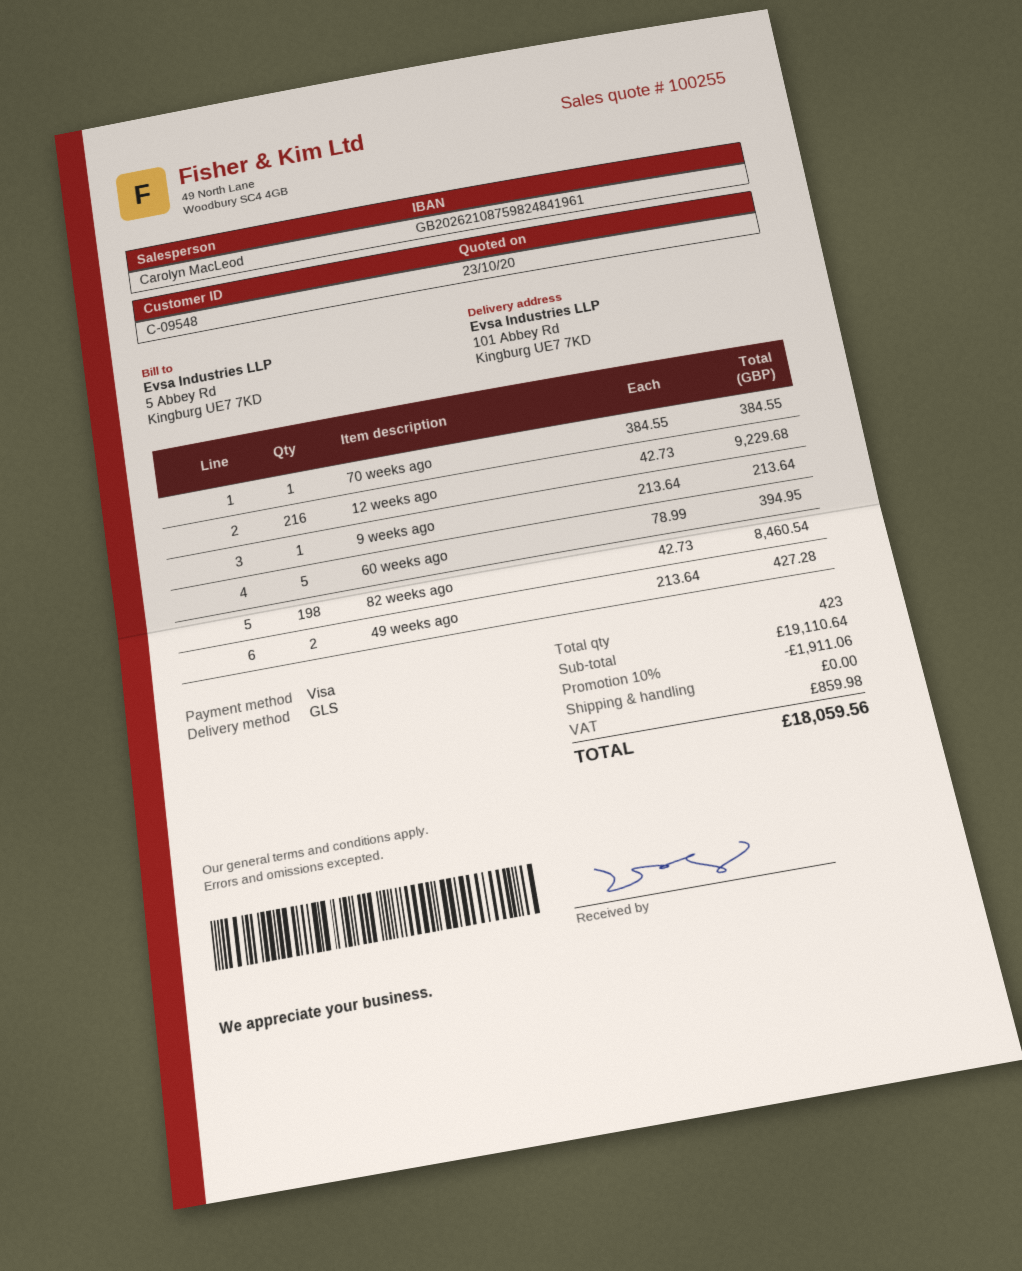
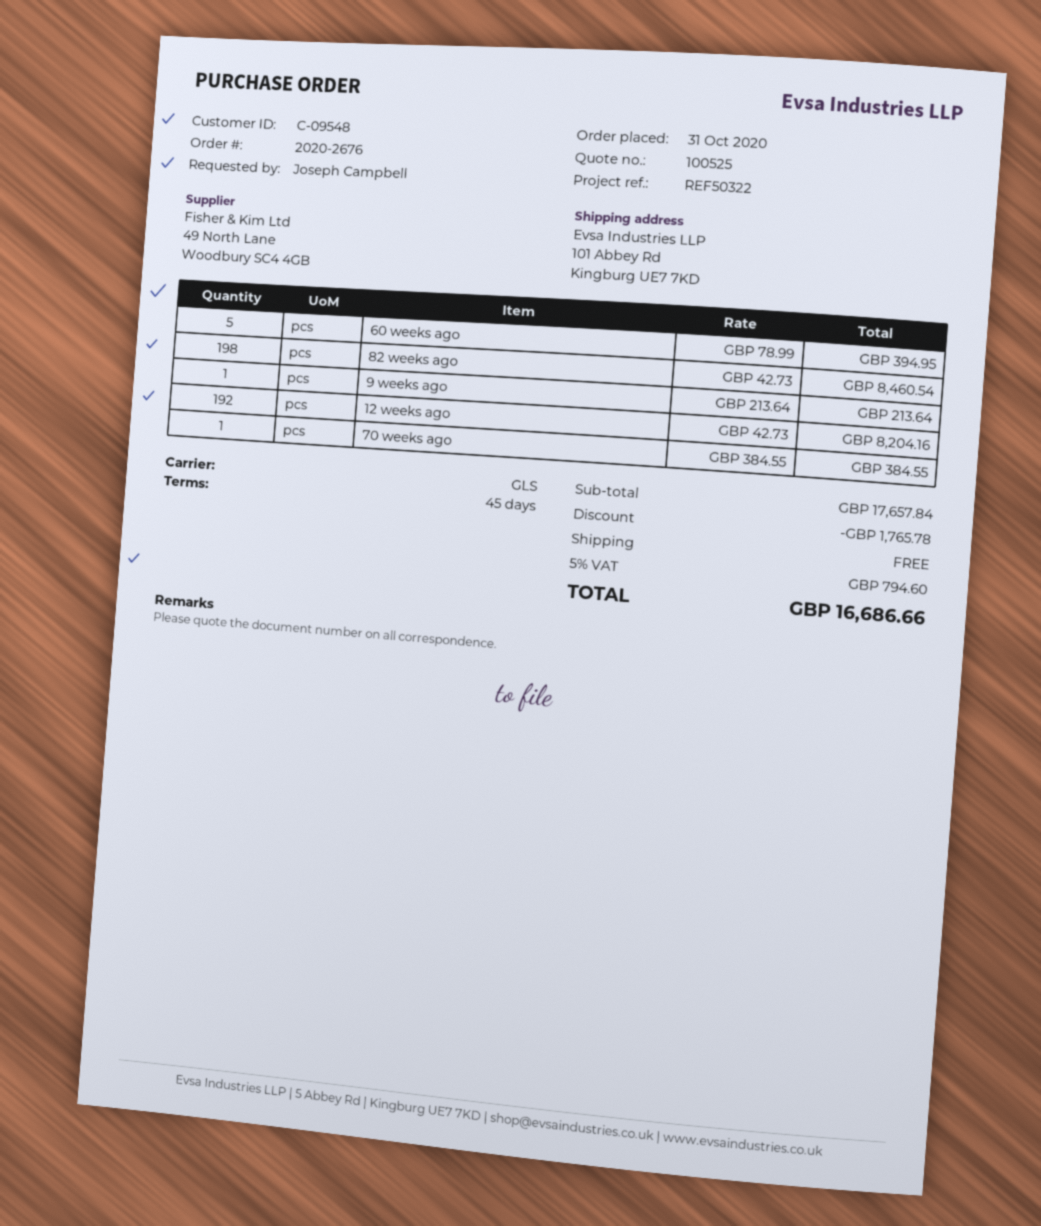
quote number: 100255 -> 100525
12 weeks ago: 216 x 42.73 = 9229.68 -> 192 x 42.73 = 8204.16
49 weeks ago: 2 x 213.64 = 427.28 -> none
subtotal: 19110.64 -> 17657.84
discount: 1911.06 -> 1765.78
tax: 859.98 -> 794.60
total: 18059.56 -> 16686.66

